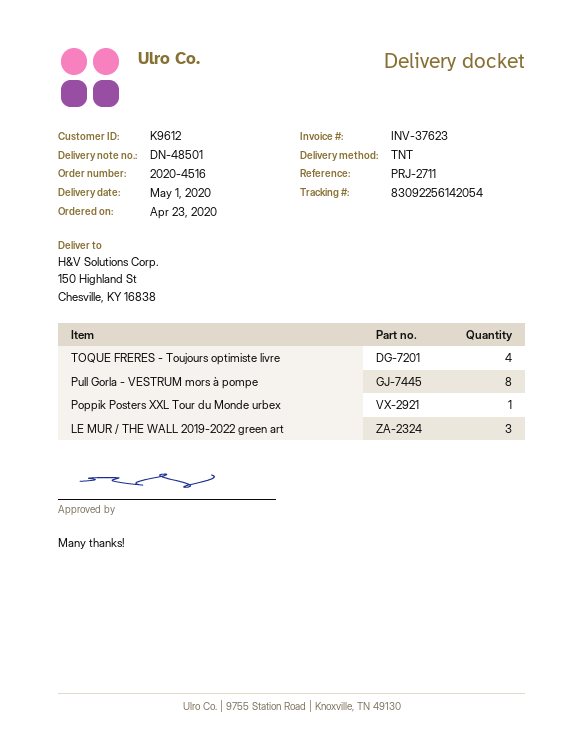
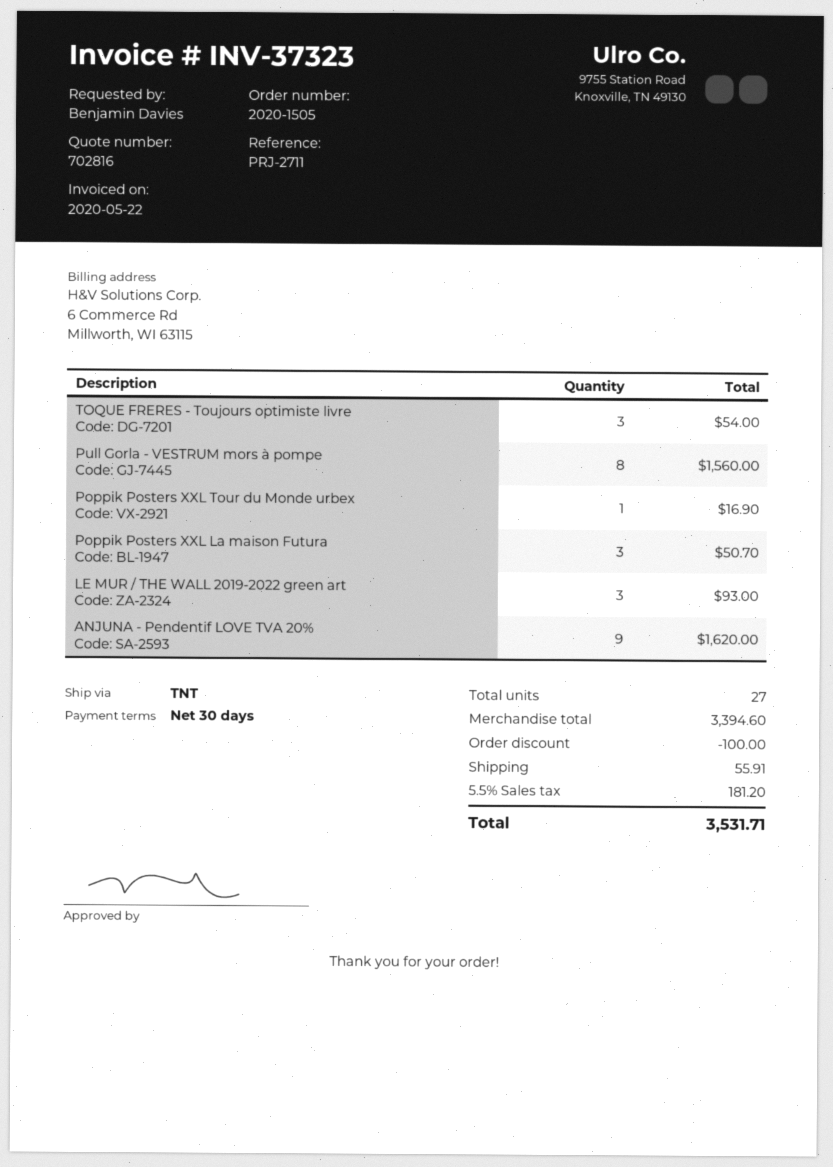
order number: 2020-4516 -> 2020-1505
invoice number: INV-37623 -> INV-37323
TOQUE FRERES - Toujours optimiste livre: 4 -> 3
Poppik Posters XXL La maison Futura: none -> 3
ANJUNA - Pendentif LOVE TVA 20%: none -> 9

